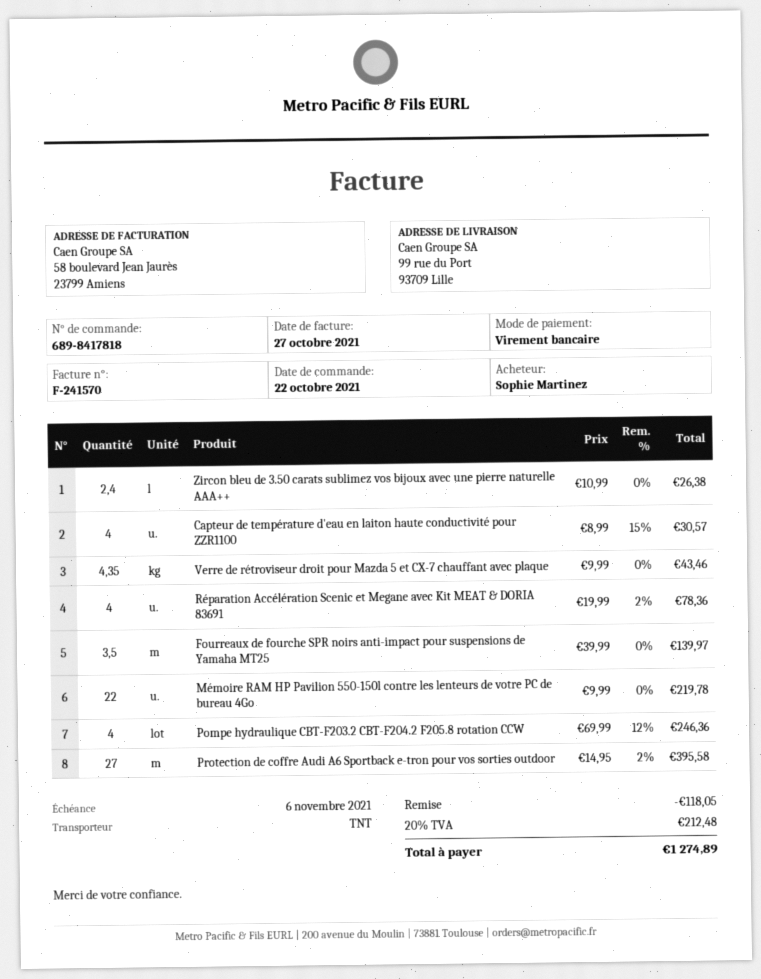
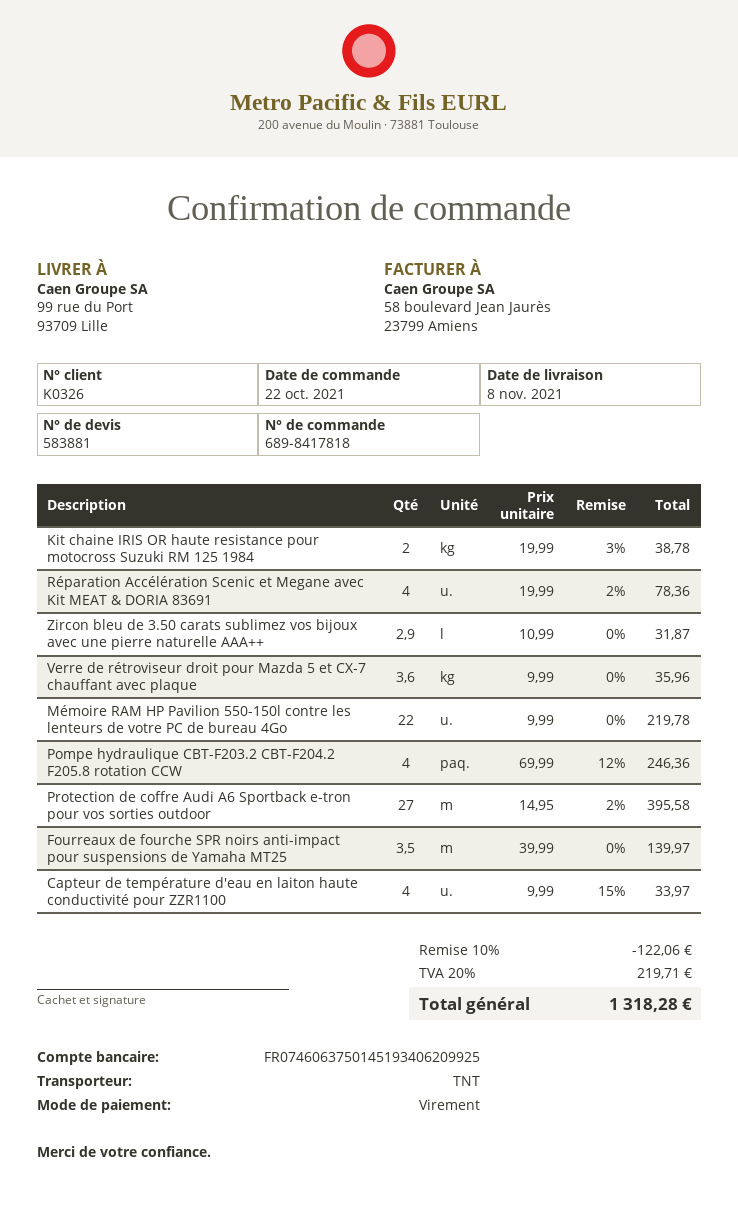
Zircon bleu de 3.50 carats sublimez vos bijoux avec une pierre naturelle AAA++: 2.4 x 10.99 = 26.38 -> 2.9 x 10.99 = 31.87
Capteur de température d'eau en laiton haute conductivité pour ZZR1100: 4 x 8.99 - 15% = 30.57 -> 4 x 9.99 - 15% = 33.97
Verre de rétroviseur droit pour Mazda 5 et CX-7 chauffant avec plaque: 4.35 x 9.99 = 43.46 -> 3.6 x 9.99 = 35.96
Kit chaine IRIS OR haute resistance pour motocross Suzuki RM 125 1984: none -> 2 x 19.99 - 3% = 38.78
discount: 118.05 -> 122.06
tax: 20% = 212.48 -> 20% = 219.71
total: 1274.89 -> 1318.28

